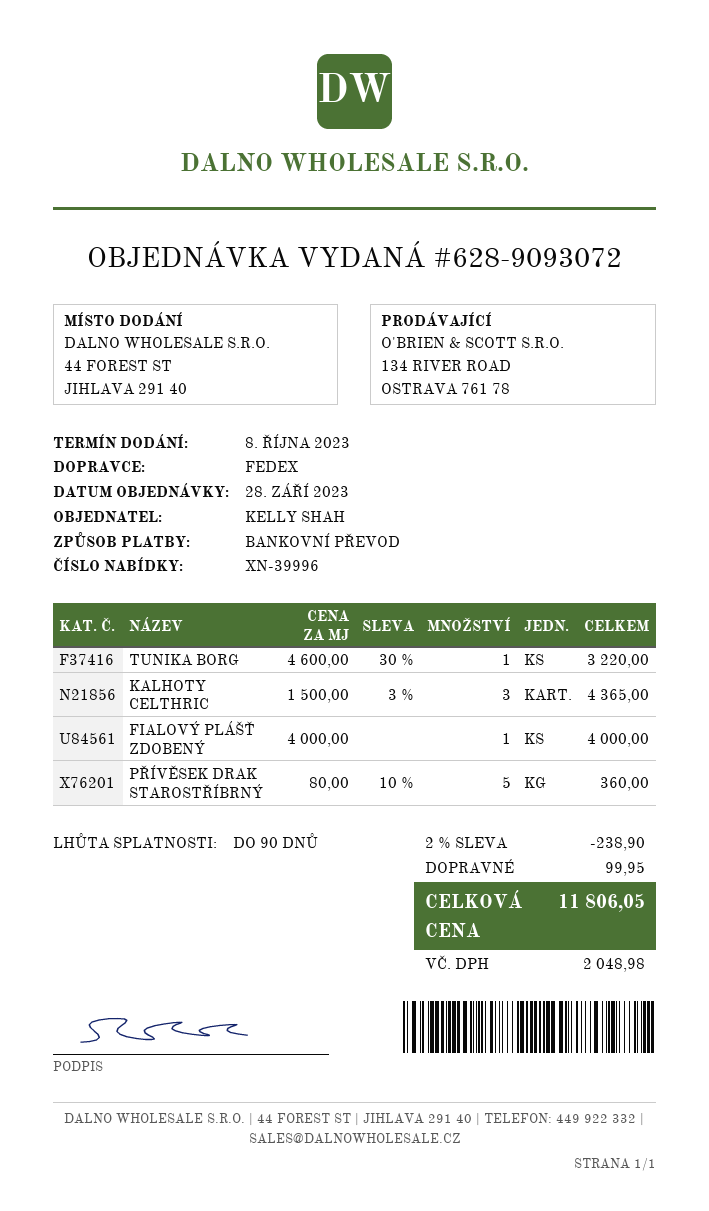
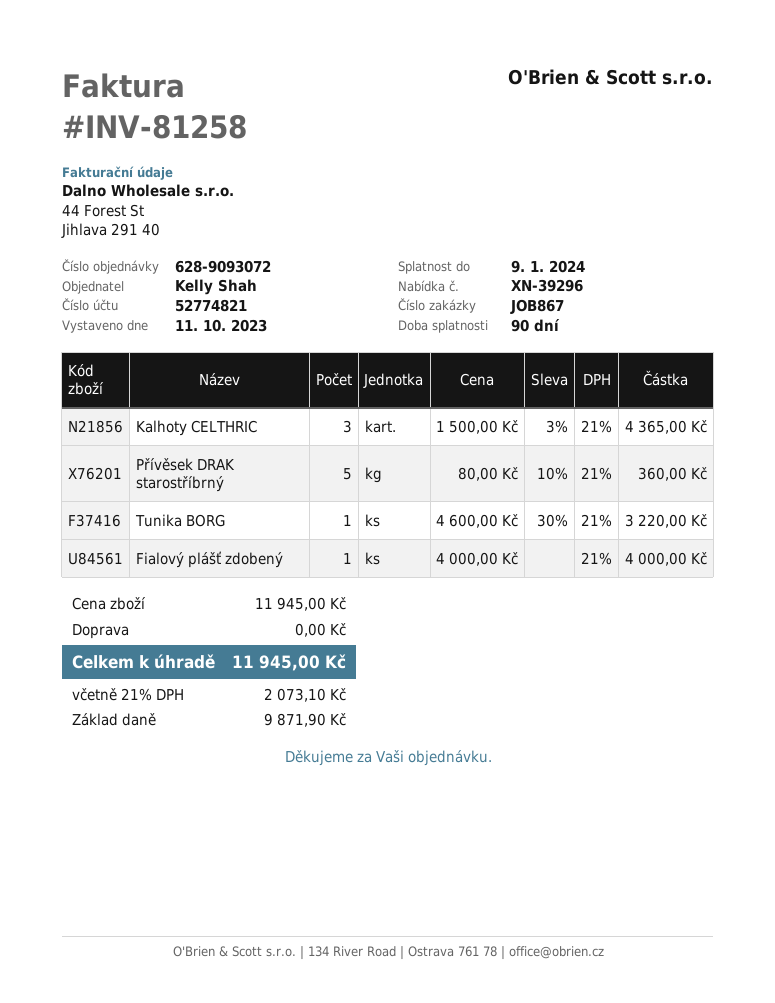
quote number: XN-39996 -> XN-39296
discount: 2% = 238.90 -> none
shipping: 99.95 -> 0.00
tax: 2048.98 -> 2073.10
total: 11806.05 -> 11945.00

